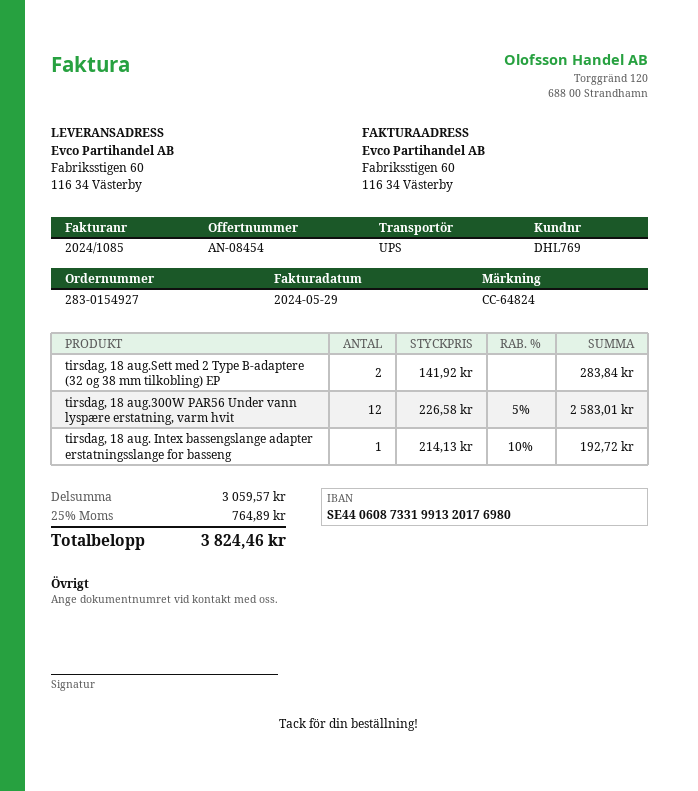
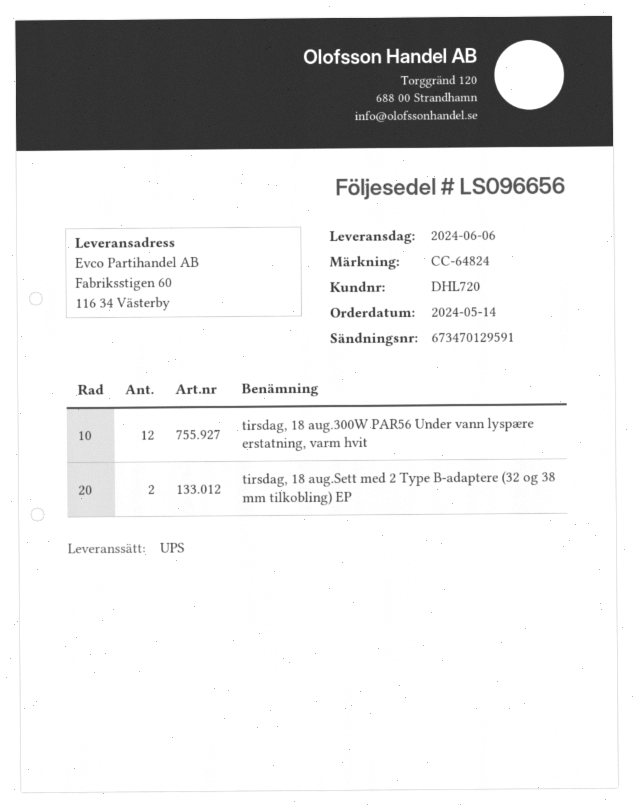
customer number: DHL769 -> DHL720
tirsdag, 18 aug. Intex bassengslange adapter erstatningsslange for basseng: 1 -> none

